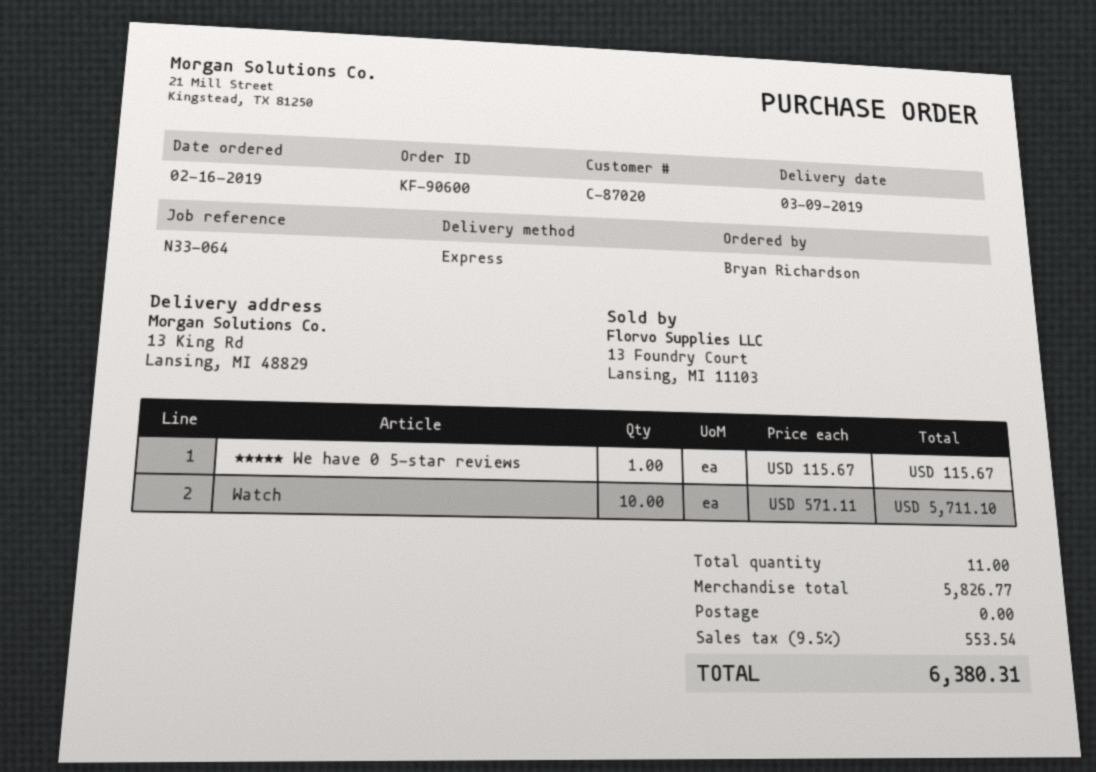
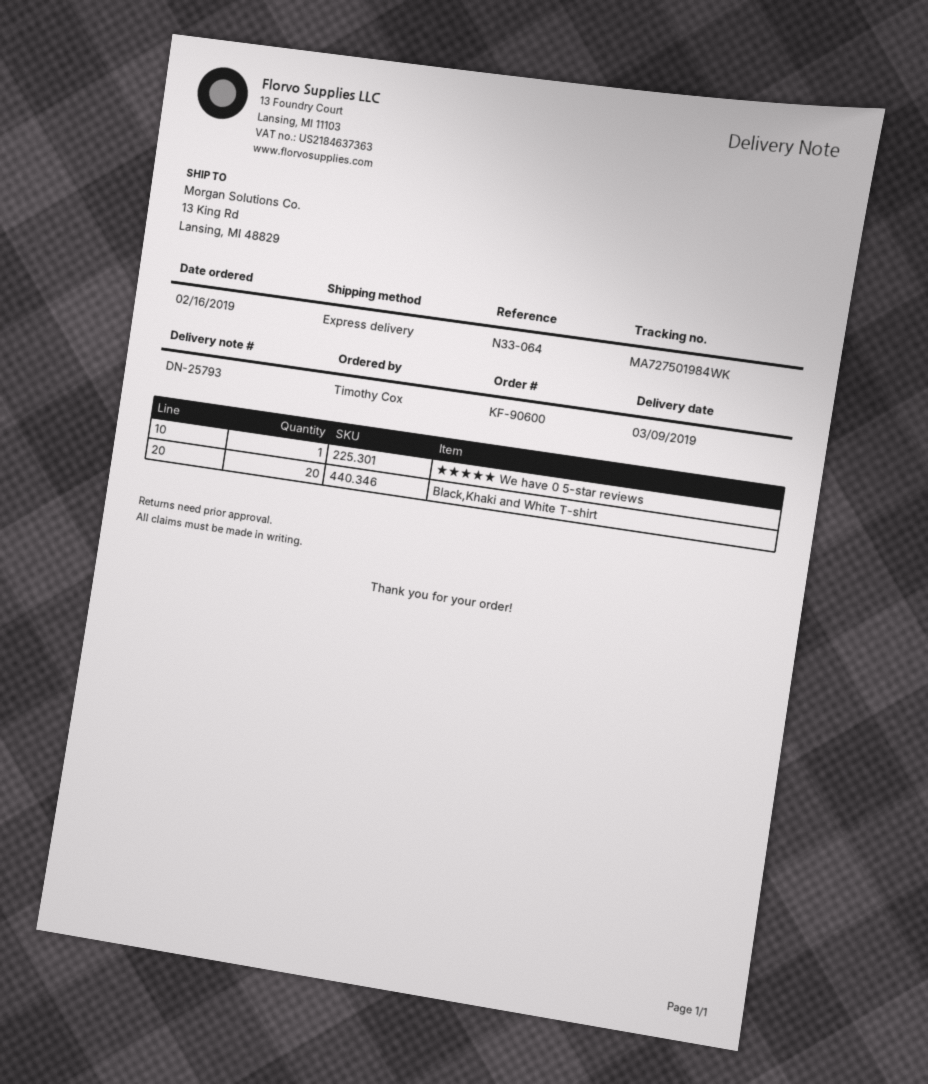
ordered by: Bryan Richardson -> Timothy Cox
Watch: 10 -> none
Black,Khaki and White T-shirt: none -> 20

